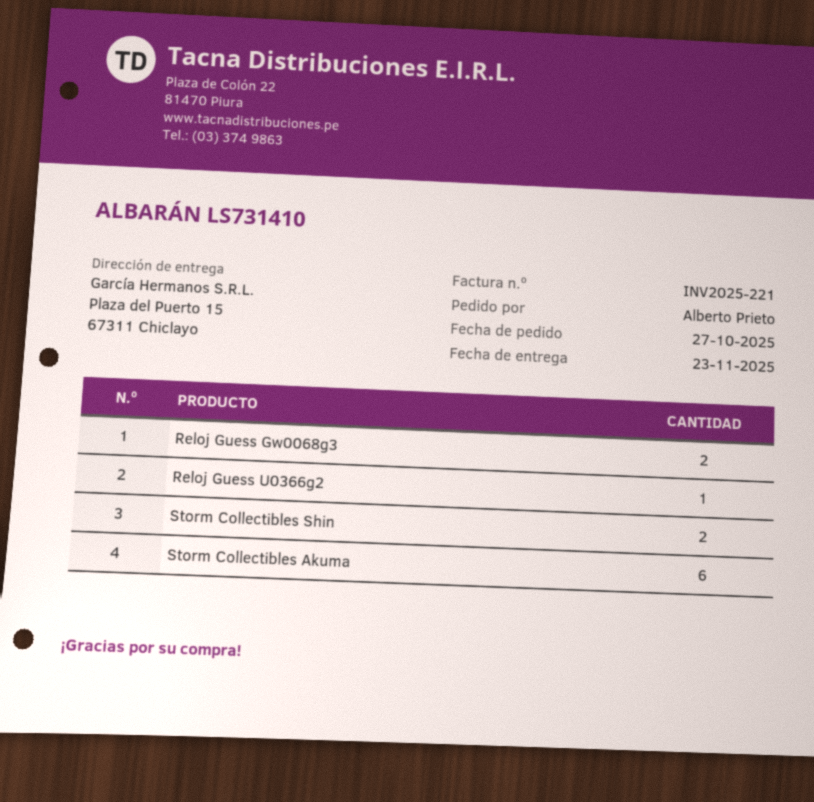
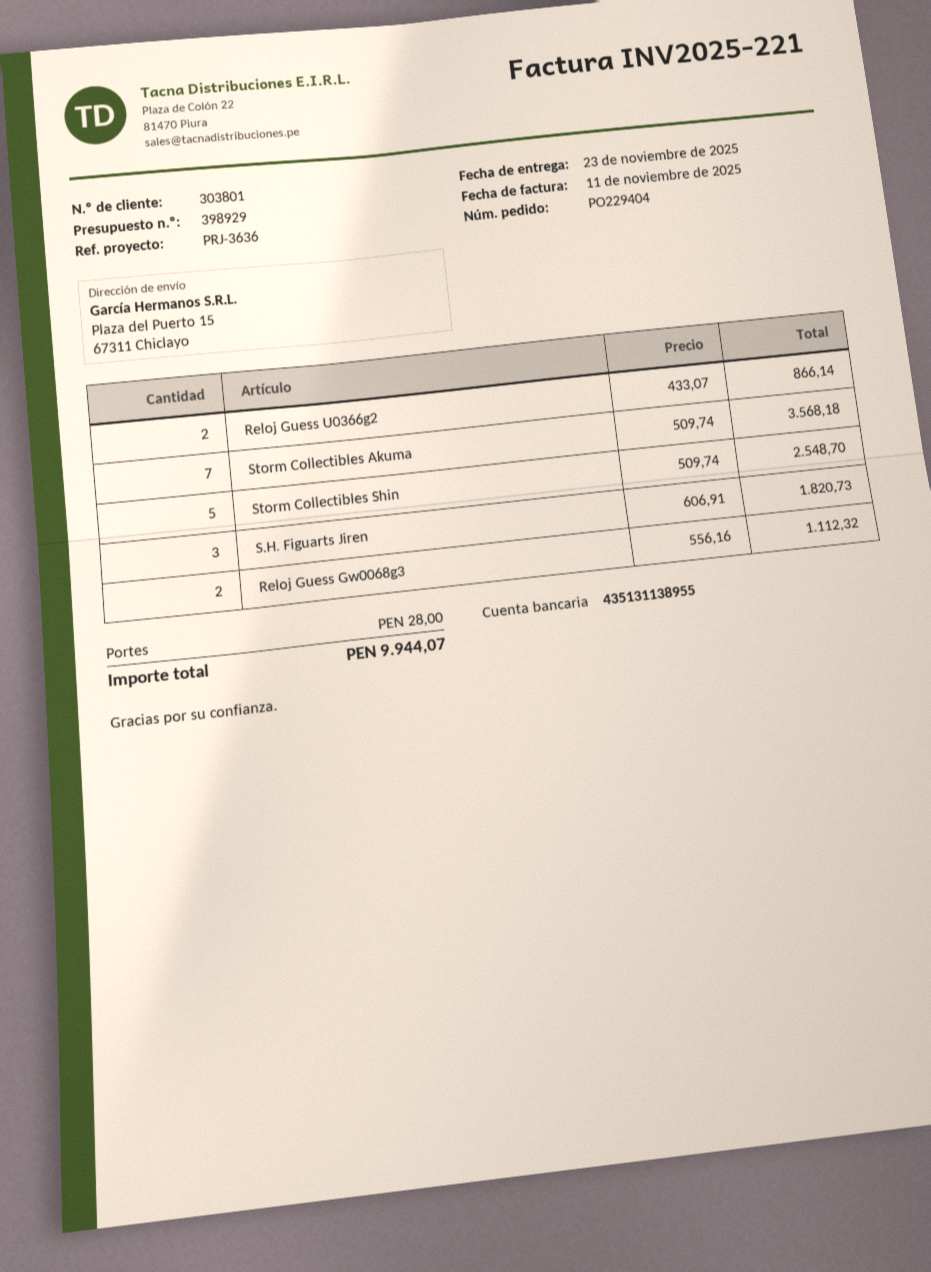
Reloj Guess U0366g2: 1 -> 2
Storm Collectibles Shin: 2 -> 5
Storm Collectibles Akuma: 6 -> 7
S.H. Figuarts Jiren: none -> 3

